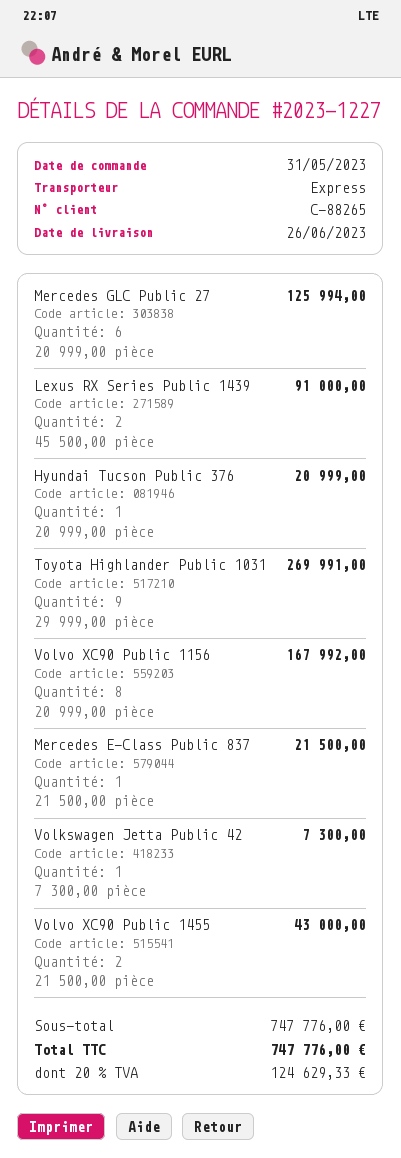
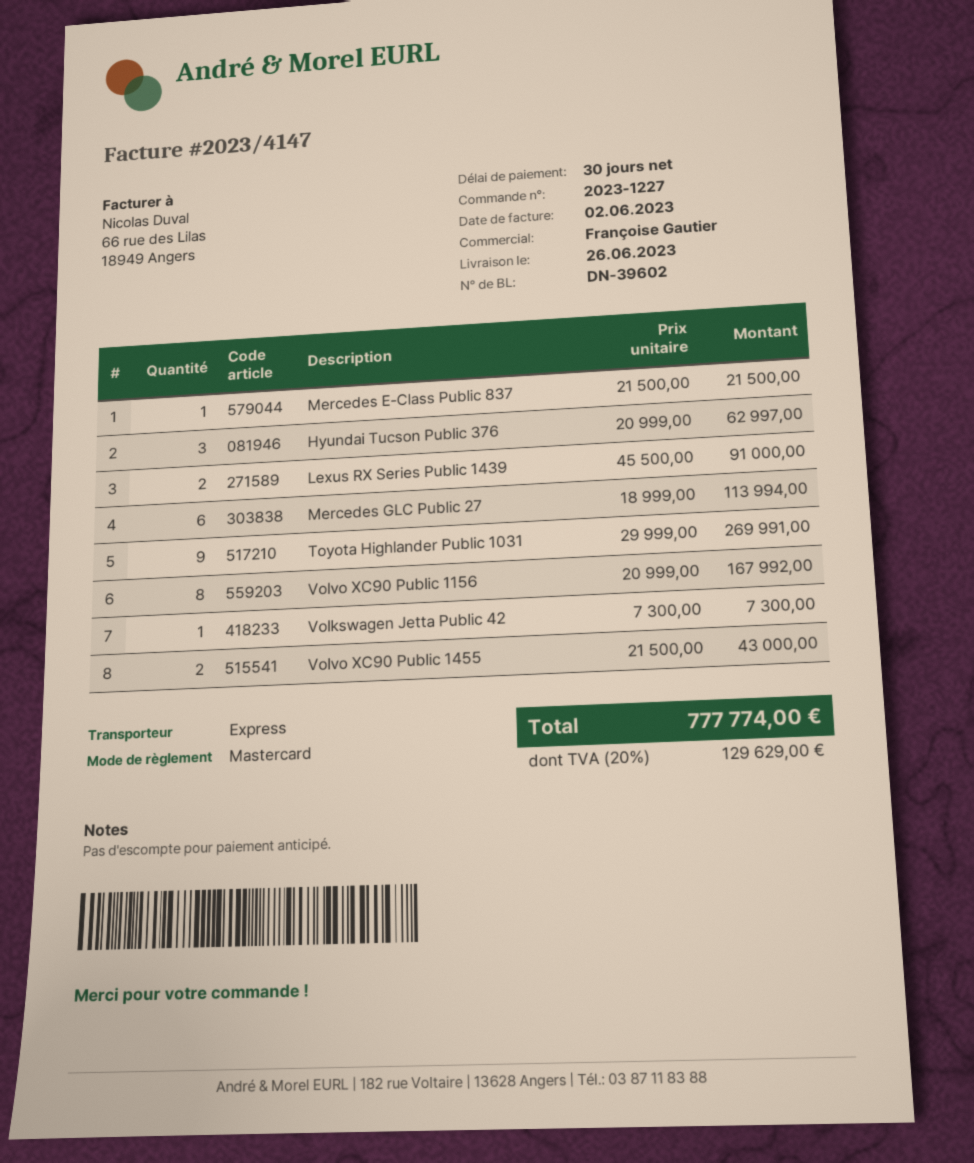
Mercedes GLC Public 27: 6 x 20999.00 = 125994.00 -> 6 x 18999.00 = 113994.00
Hyundai Tucson Public 376: 1 x 20999.00 = 20999.00 -> 3 x 20999.00 = 62997.00
tax: 20% = 124629.33 -> 20% = 129629.00
total: 747776.00 -> 777774.00

